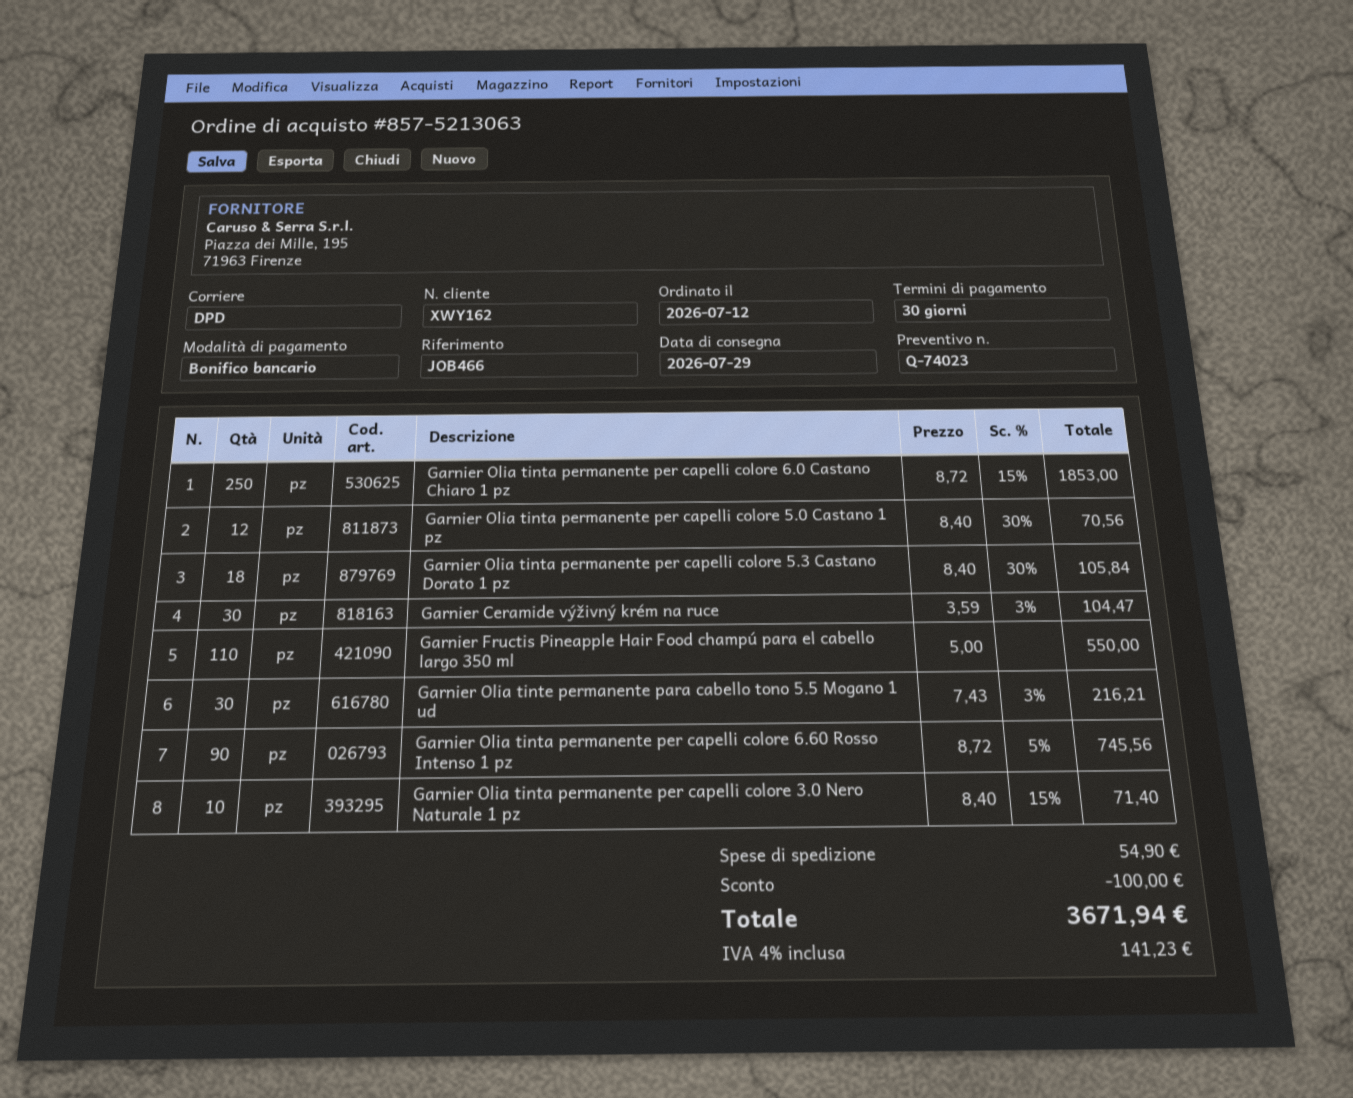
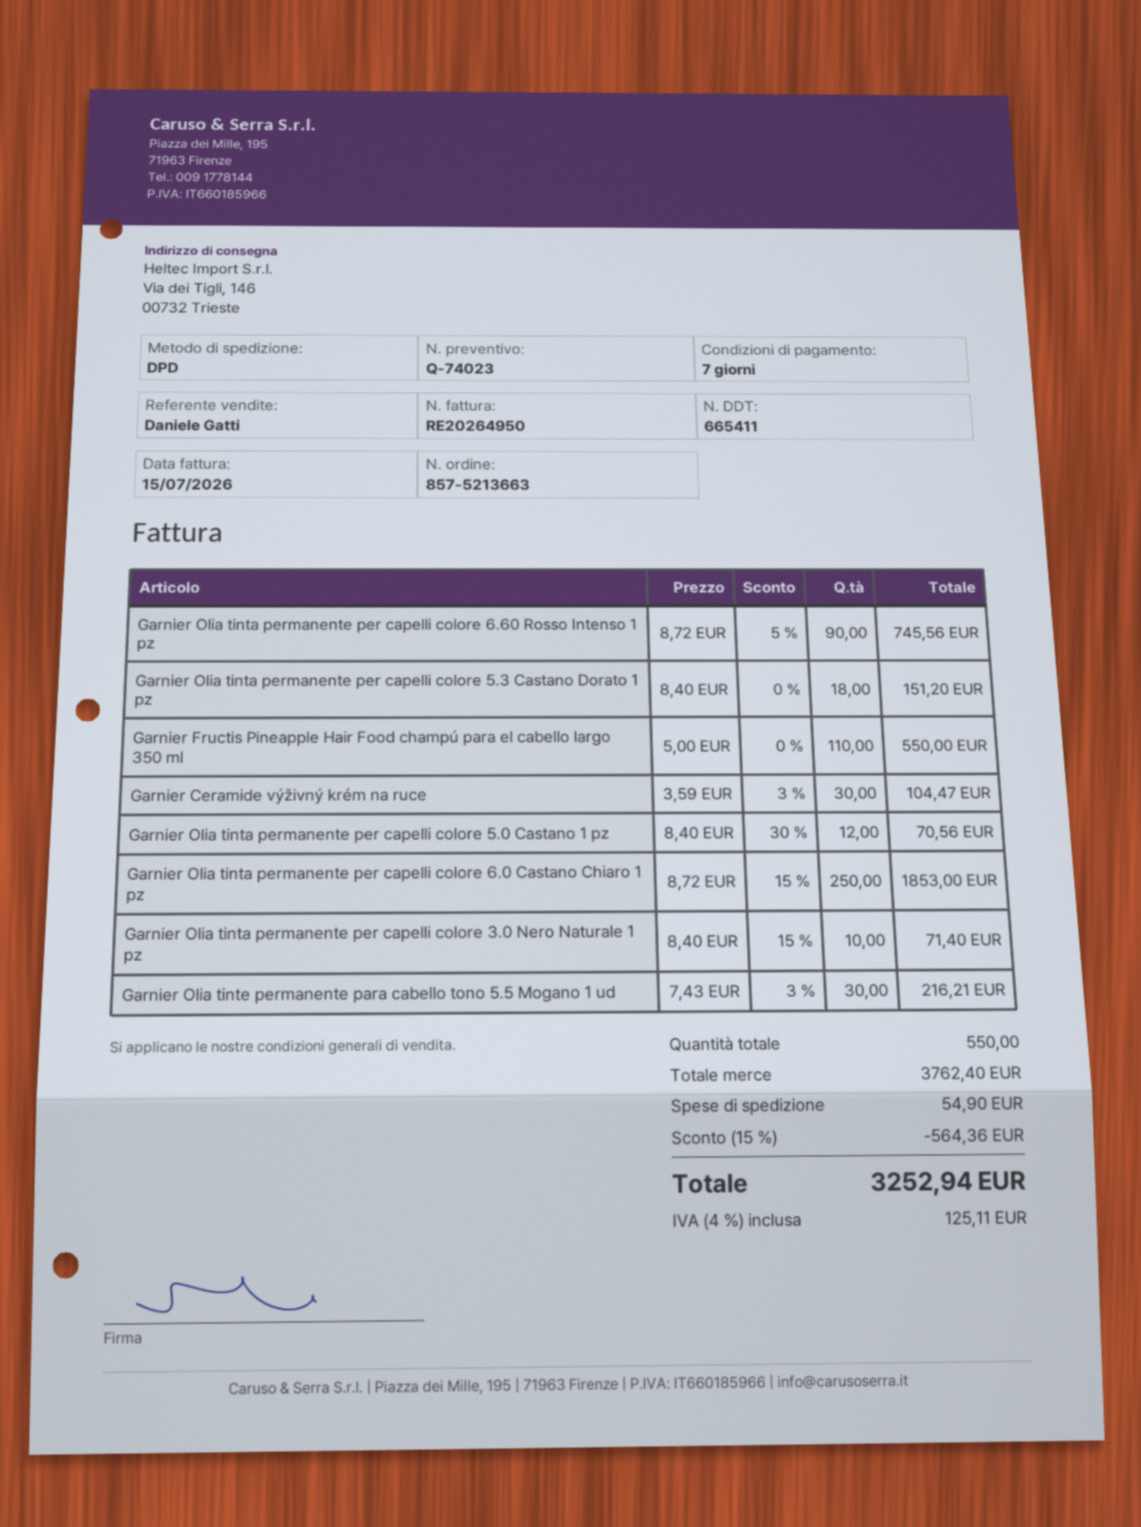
order number: 857-5213063 -> 857-5213663
payment terms: 30 days -> 7 days
Garnier Olia tinta permanente per capelli colore 5.3 Castano Dorato 1 pz: 18 x 8.40 - 30% = 105.84 -> 18 x 8.40 = 151.20
discount: 100.00 -> 564.36
tax: 4% = 141.23 -> 4% = 125.11
total: 3671.94 -> 3252.94

